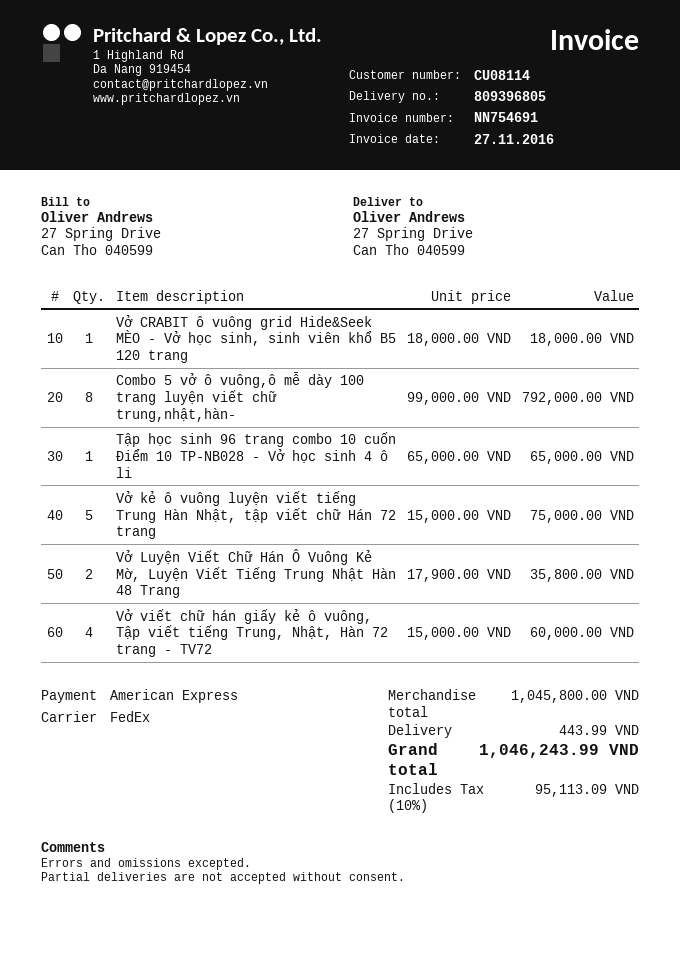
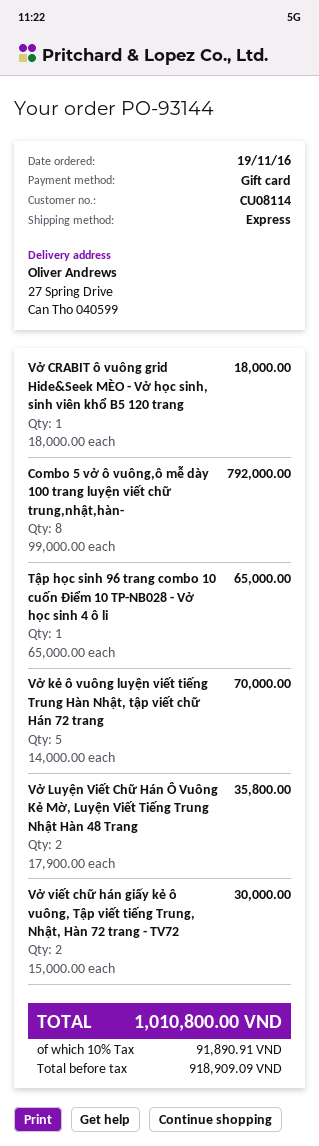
payment method: American Express -> gift card
shipping method: FedEx -> express
Vở kẻ ô vuông luyện viết tiếng Trung Hàn Nhật, tập viết chữ Hán 72 trang: 5 x 15000.00 = 75000.00 -> 5 x 14000.00 = 70000.00
Vở viết chữ hán giấy kẻ ô vuông, Tập viết tiếng Trung, Nhật, Hàn 72 trang - TV72: 4 x 15000.00 = 60000.00 -> 2 x 15000.00 = 30000.00
shipping: 443.99 -> none
tax: 10% = 95113.09 -> 10% = 91890.91
total: 1046243.99 -> 1010800.00

